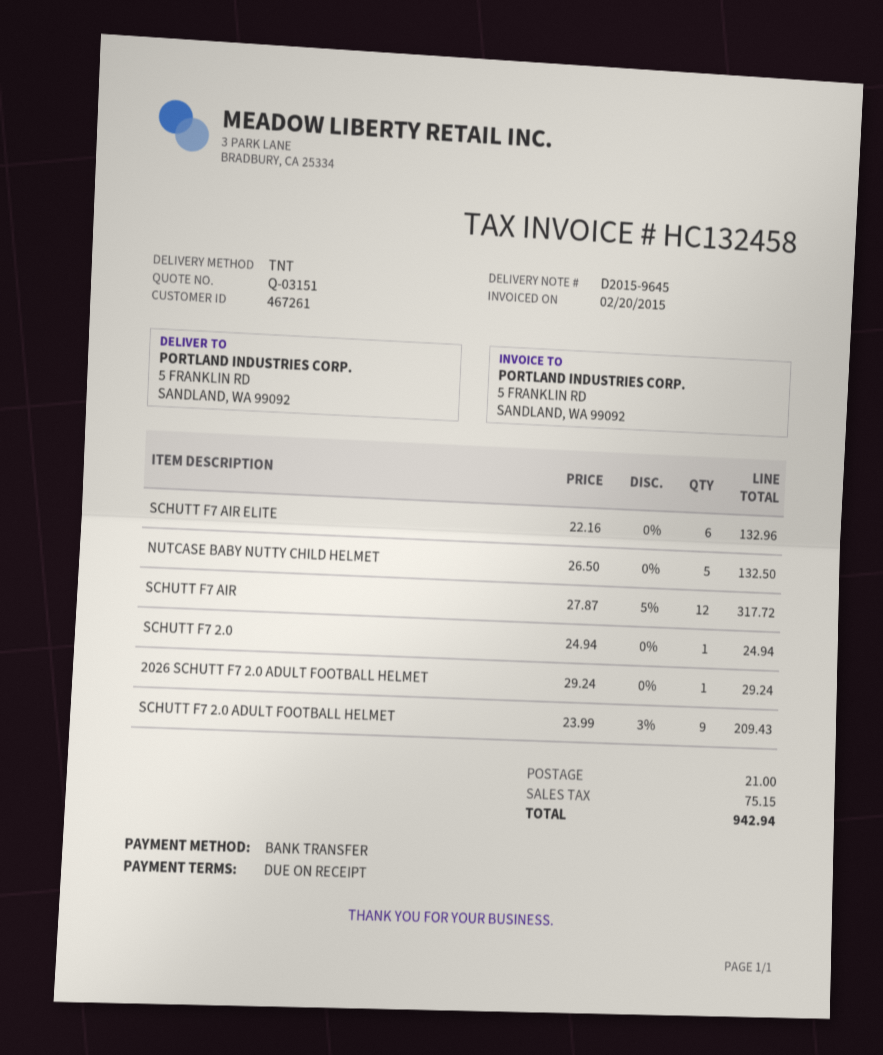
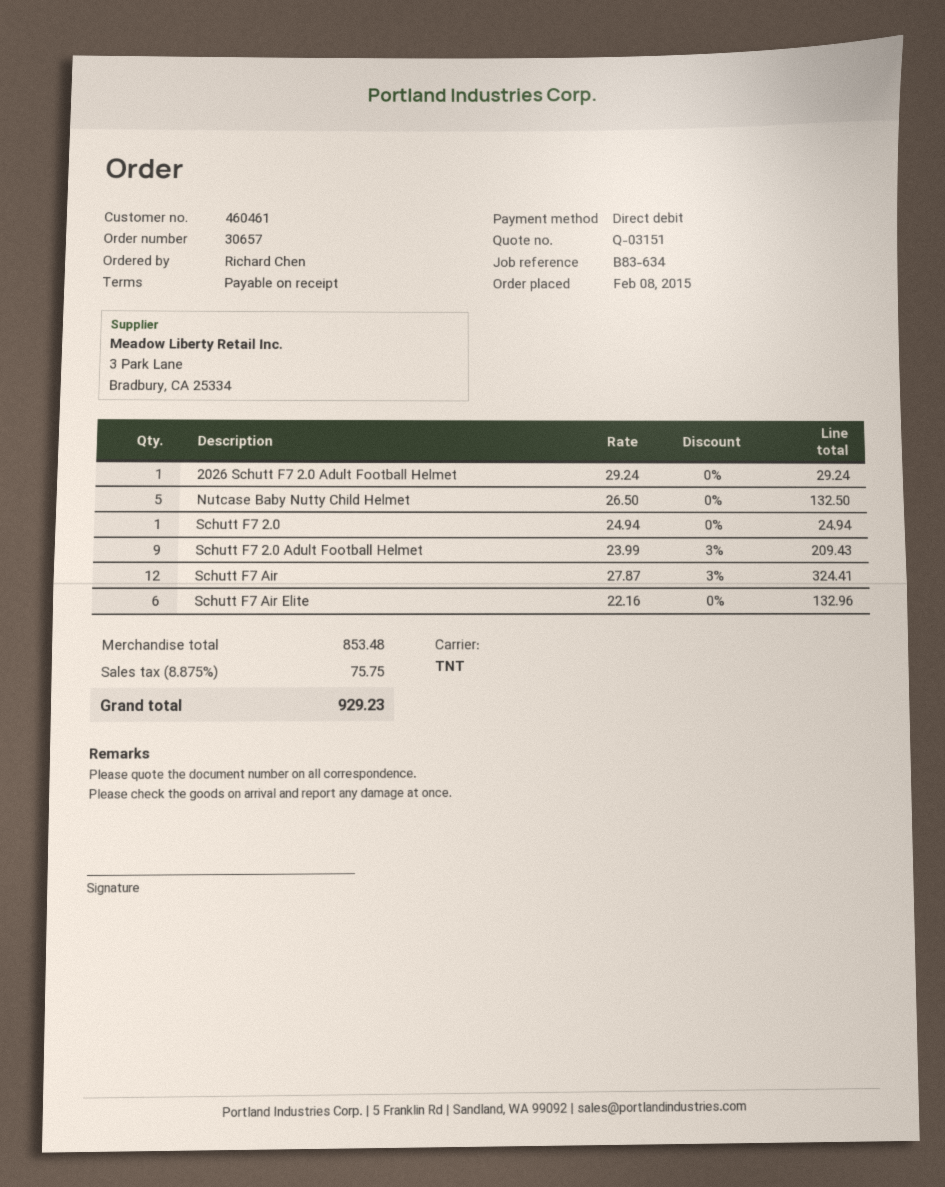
customer number: 467261 -> 460461
payment method: bank transfer -> direct debit
SCHUTT F7 AIR: 12 x 27.87 - 5% = 317.72 -> 12 x 27.87 - 3% = 324.41
shipping: 21.00 -> none
tax: 75.15 -> 75.75
total: 942.94 -> 929.23

